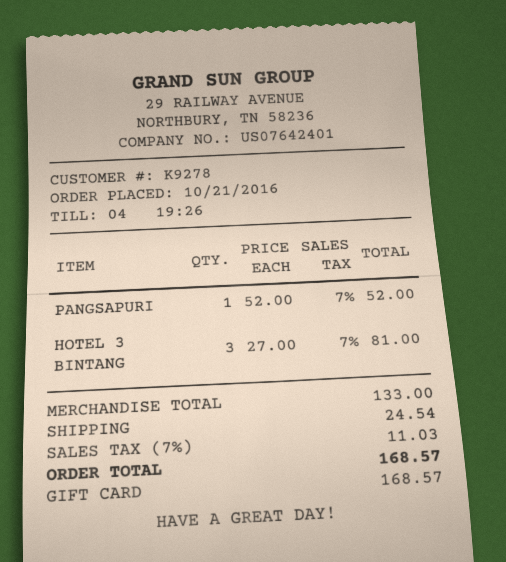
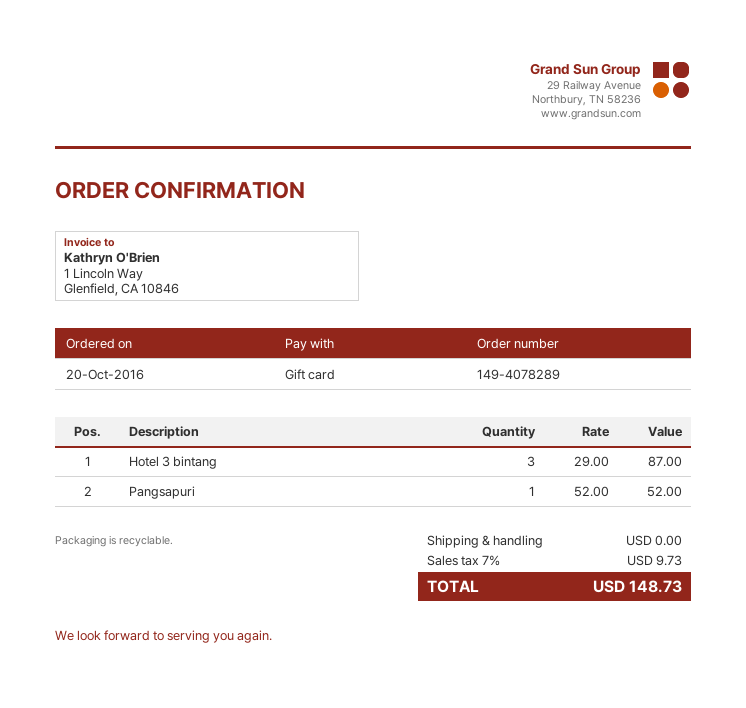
order date: 2016-10-21 -> 2016-10-20
HOTEL 3 BINTANG: 3 x 27.00 = 81.00 -> 3 x 29.00 = 87.00
shipping: 24.54 -> 0.00
tax: 7% = 11.03 -> 7% = 9.73
total: 168.57 -> 148.73

